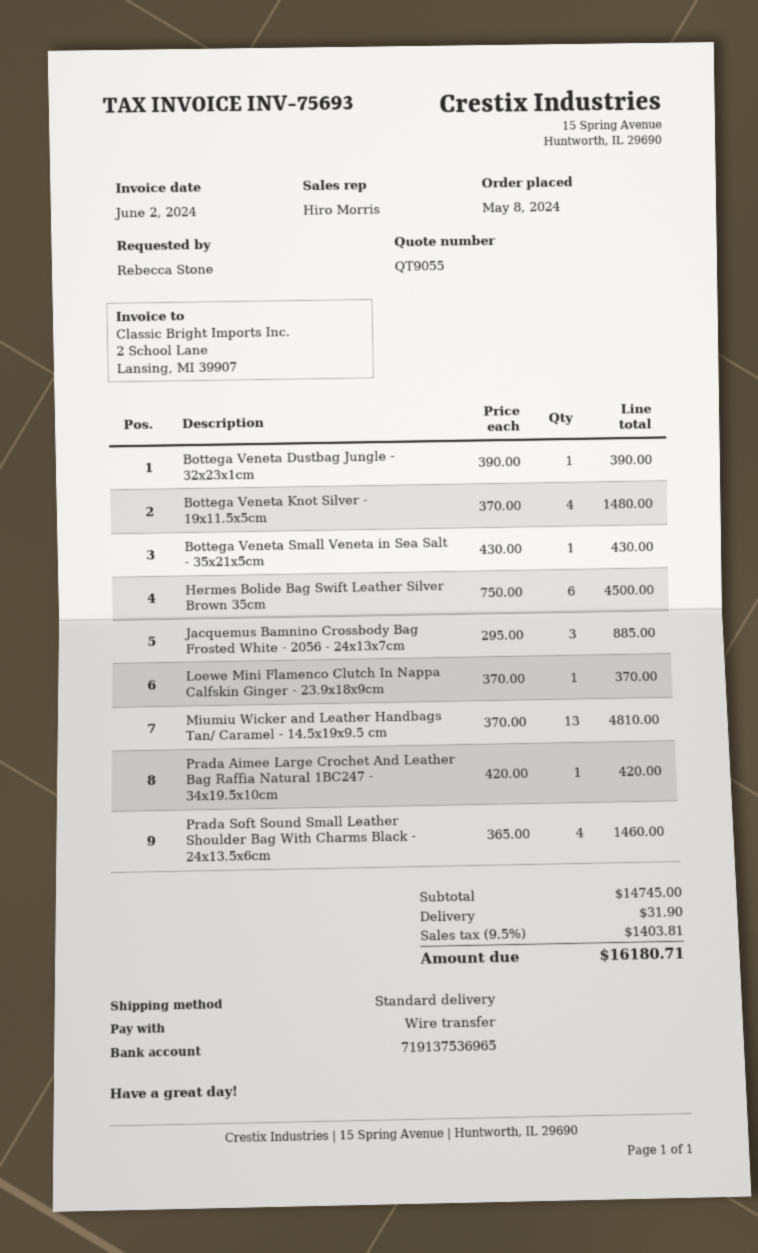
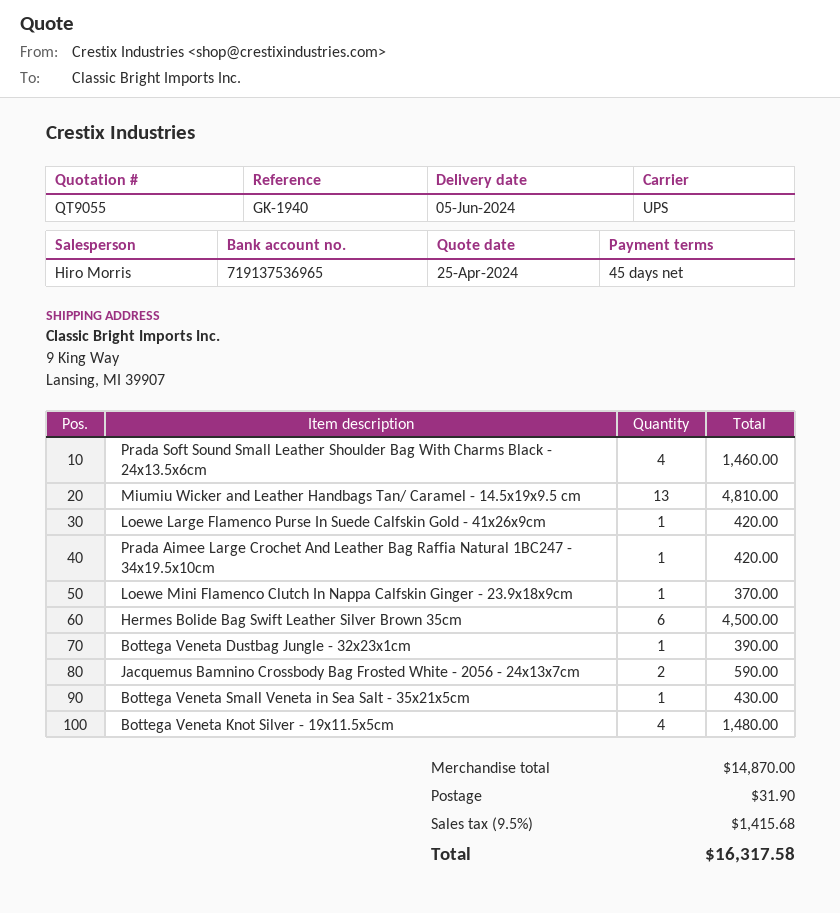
shipping method: standard -> UPS
Jacquemus Bamnino Crossbody Bag Frosted White - 2056 - 24x13x7cm: 3 for 885.00 -> 2 for 590.00
Loewe Large Flamenco Purse In Suede Calfskin Gold - 41x26x9cm: none -> 1 for 420.00
subtotal: 14745.00 -> 14870.00
tax: 9.5% = 1403.81 -> 9.5% = 1415.68
total: 16180.71 -> 16317.58

